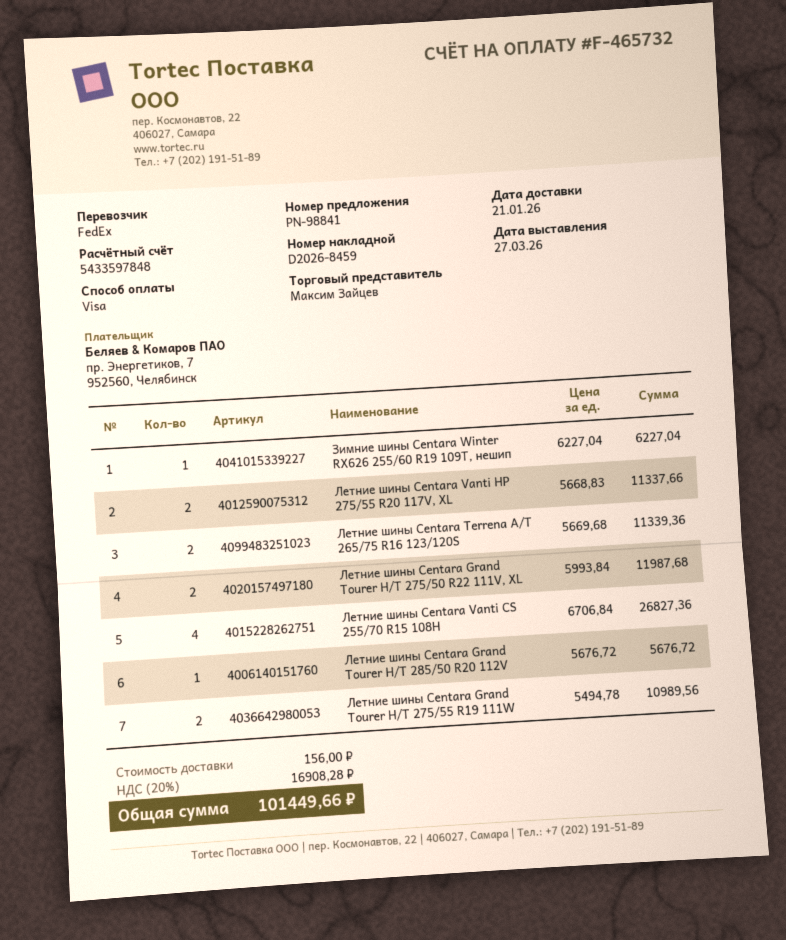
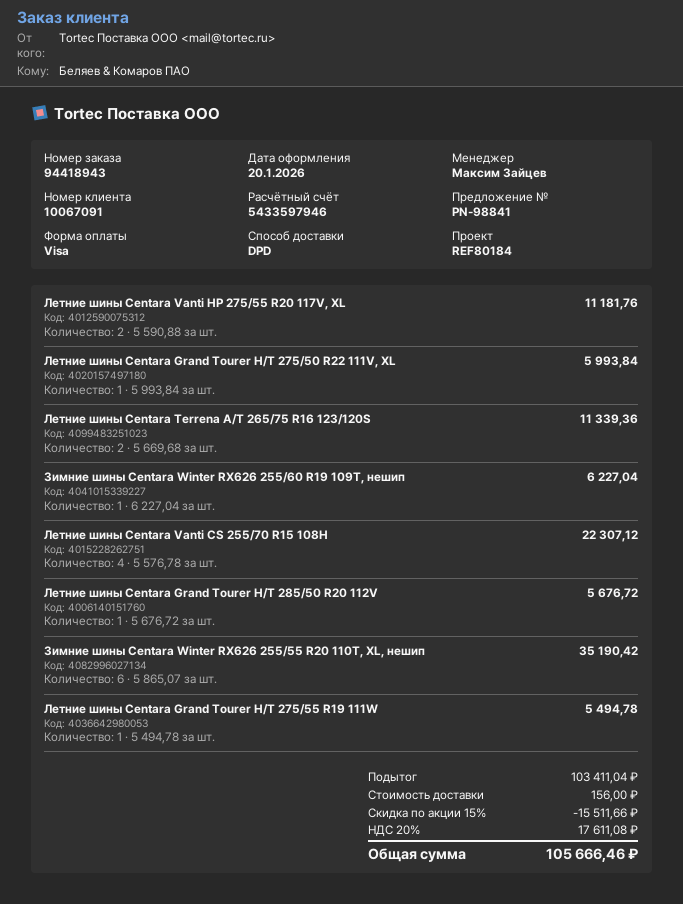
bank account: 5433597848 -> 5433597946
shipping method: FedEx -> DPD
Летние шины Centara Vanti HP 275/55 R20 117V, XL: 2 x 5668.83 = 11337.66 -> 2 x 5590.88 = 11181.76
Летние шины Centara Grand Tourer H/T 275/50 R22 111V, XL: 2 x 5993.84 = 11987.68 -> 1 x 5993.84 = 5993.84
Летние шины Centara Vanti CS 255/70 R15 108H: 4 x 6706.84 = 26827.36 -> 4 x 5576.78 = 22307.12
Летние шины Centara Grand Tourer H/T 275/55 R19 111W: 2 x 5494.78 = 10989.56 -> 1 x 5494.78 = 5494.78
Зимние шины Centara Winter RX626 255/55 R20 110T, XL, нешип: none -> 6 x 5865.07 = 35190.42
discount: none -> 15% = 15511.66
tax: 20% = 16908.28 -> 20% = 17611.08
total: 101449.66 -> 105666.46

